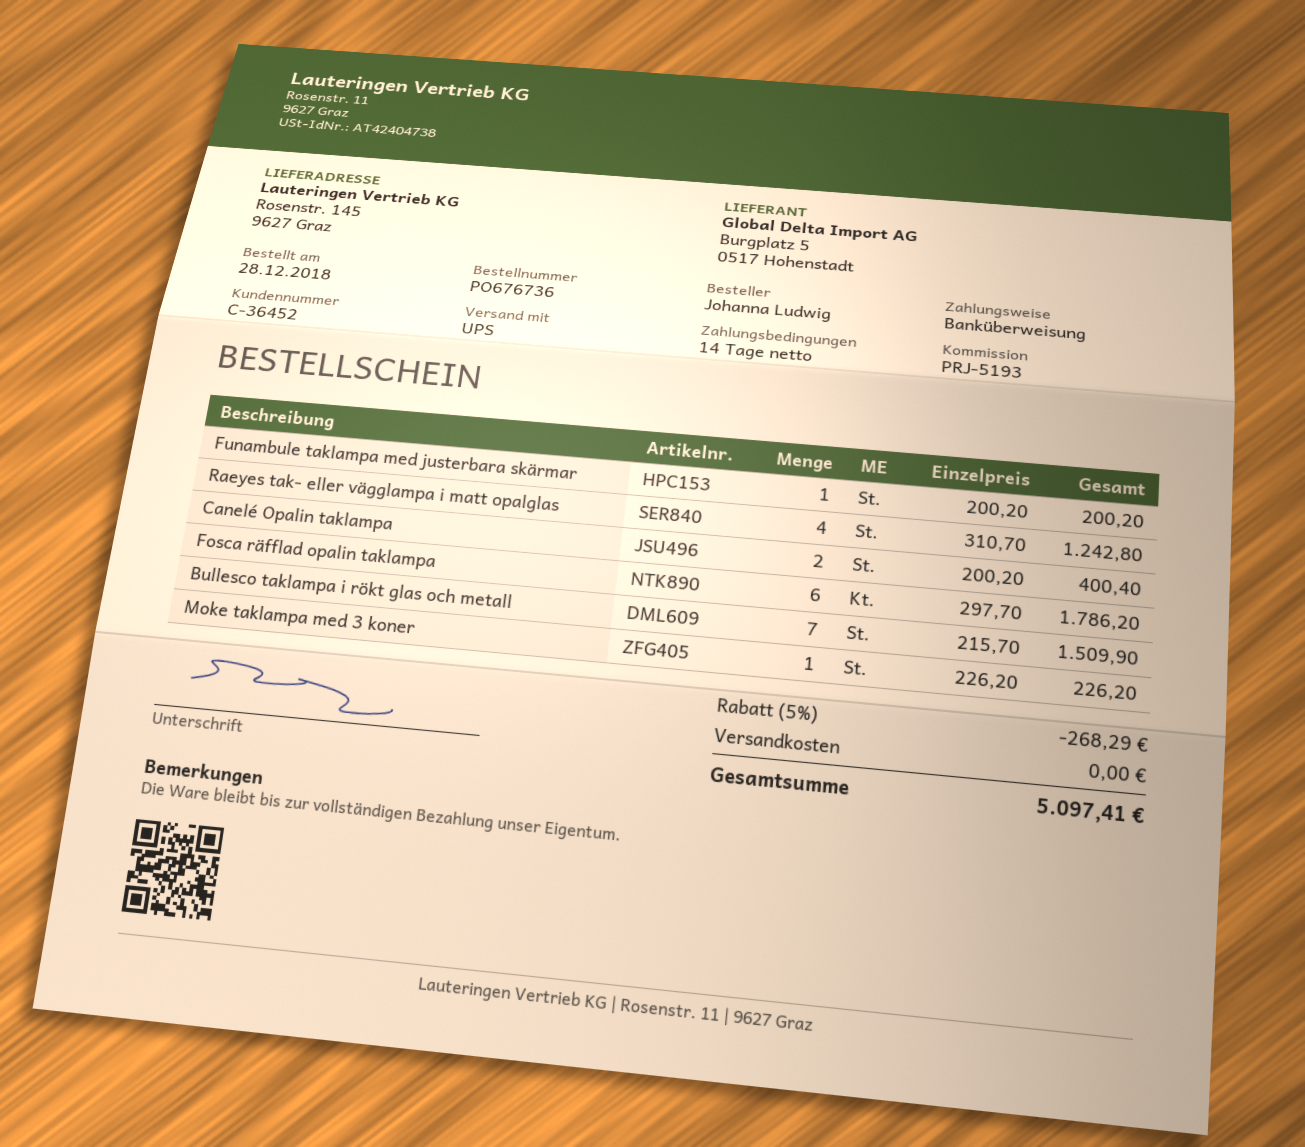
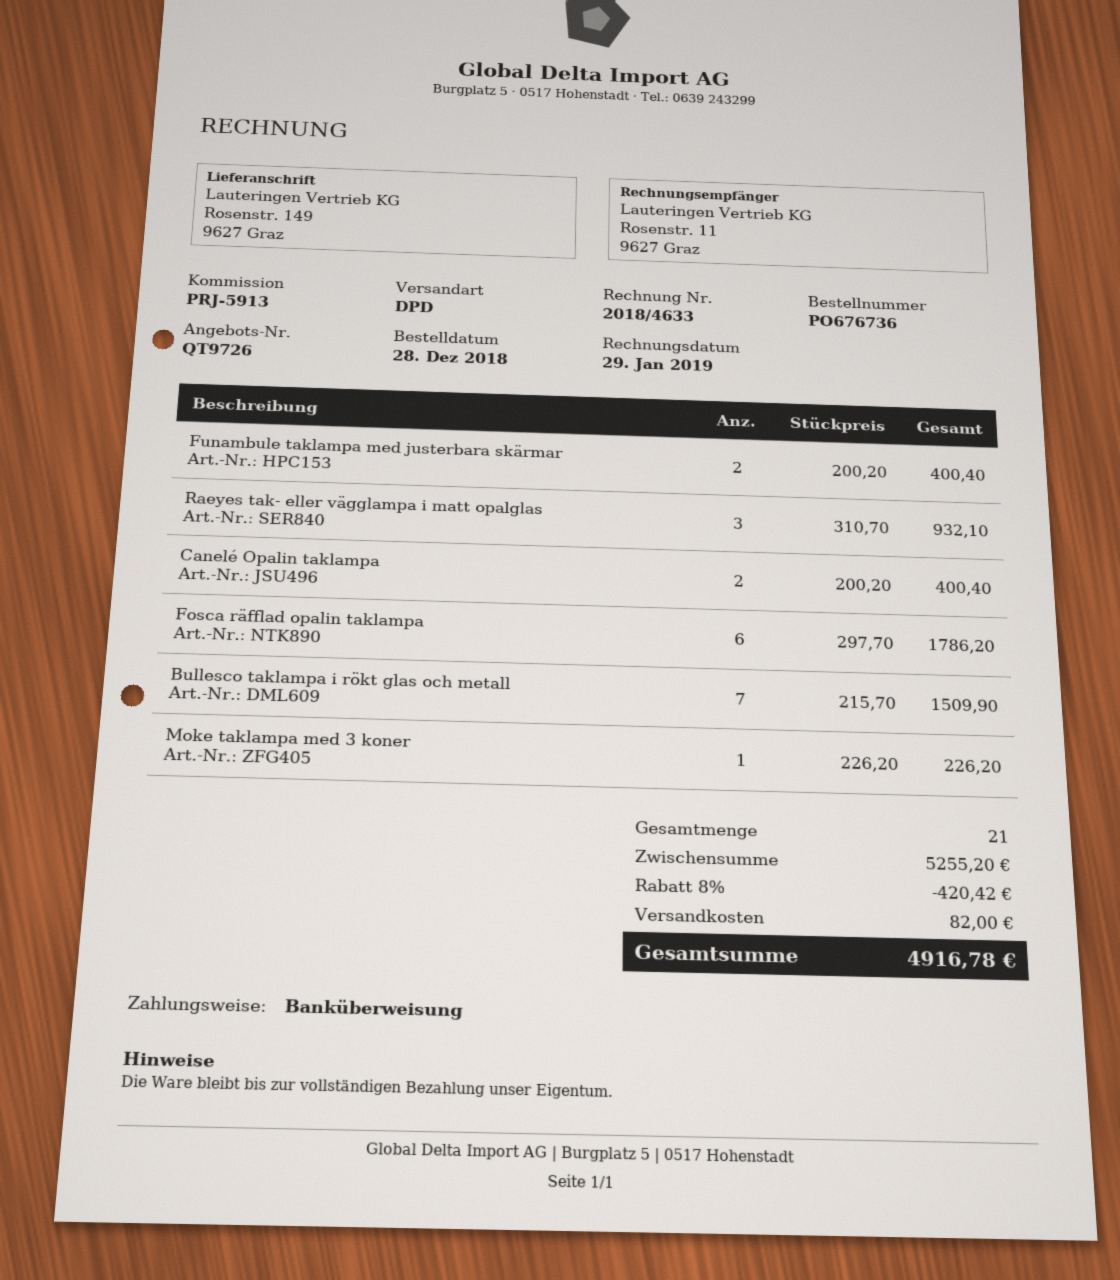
reference: PRJ-5193 -> PRJ-5913
shipping method: UPS -> DPD
ship to: Rosenstr. 145, 9627 Graz -> Rosenstr. 149, 9627 Graz
Funambule taklampa med justerbara skärmar: 1 x 200.20 = 200.20 -> 2 x 200.20 = 400.40
Raeyes tak- eller vägglampa i matt opalglas: 4 x 310.70 = 1242.80 -> 3 x 310.70 = 932.10
discount: 5% = 268.29 -> 8% = 420.42
shipping: 0.00 -> 82.00
total: 5097.41 -> 4916.78

